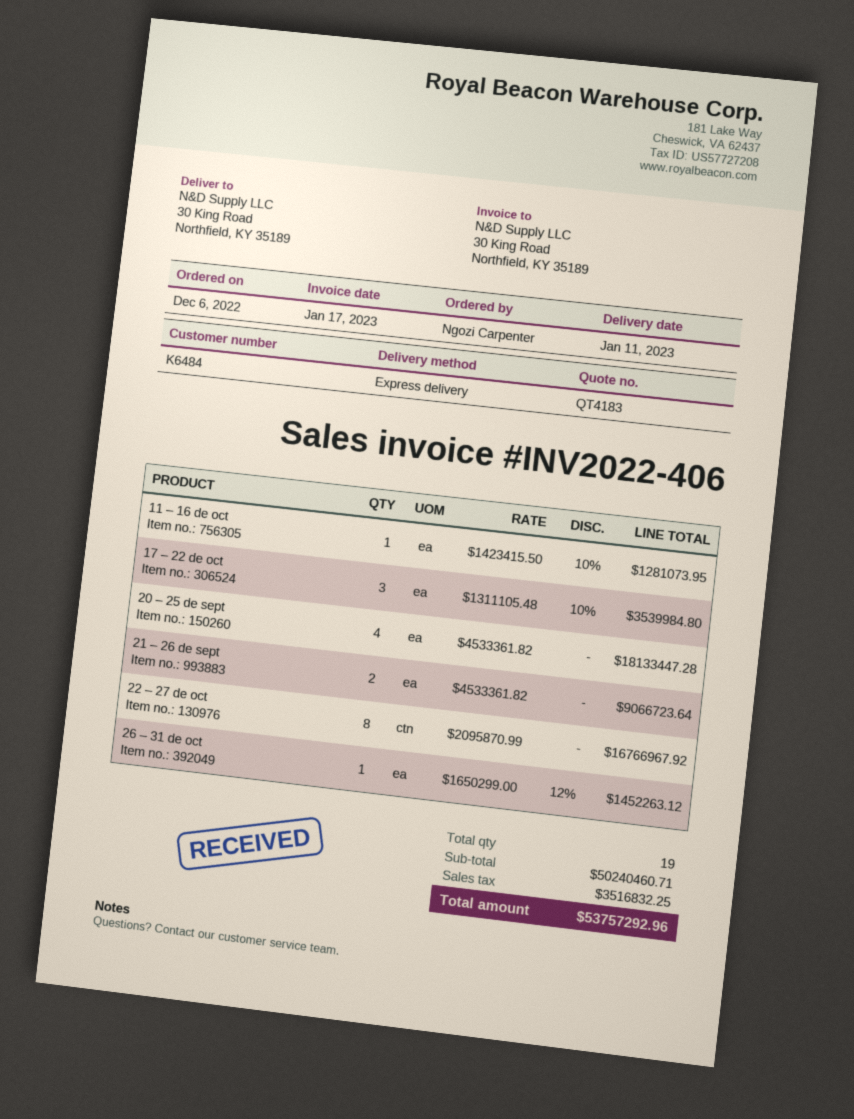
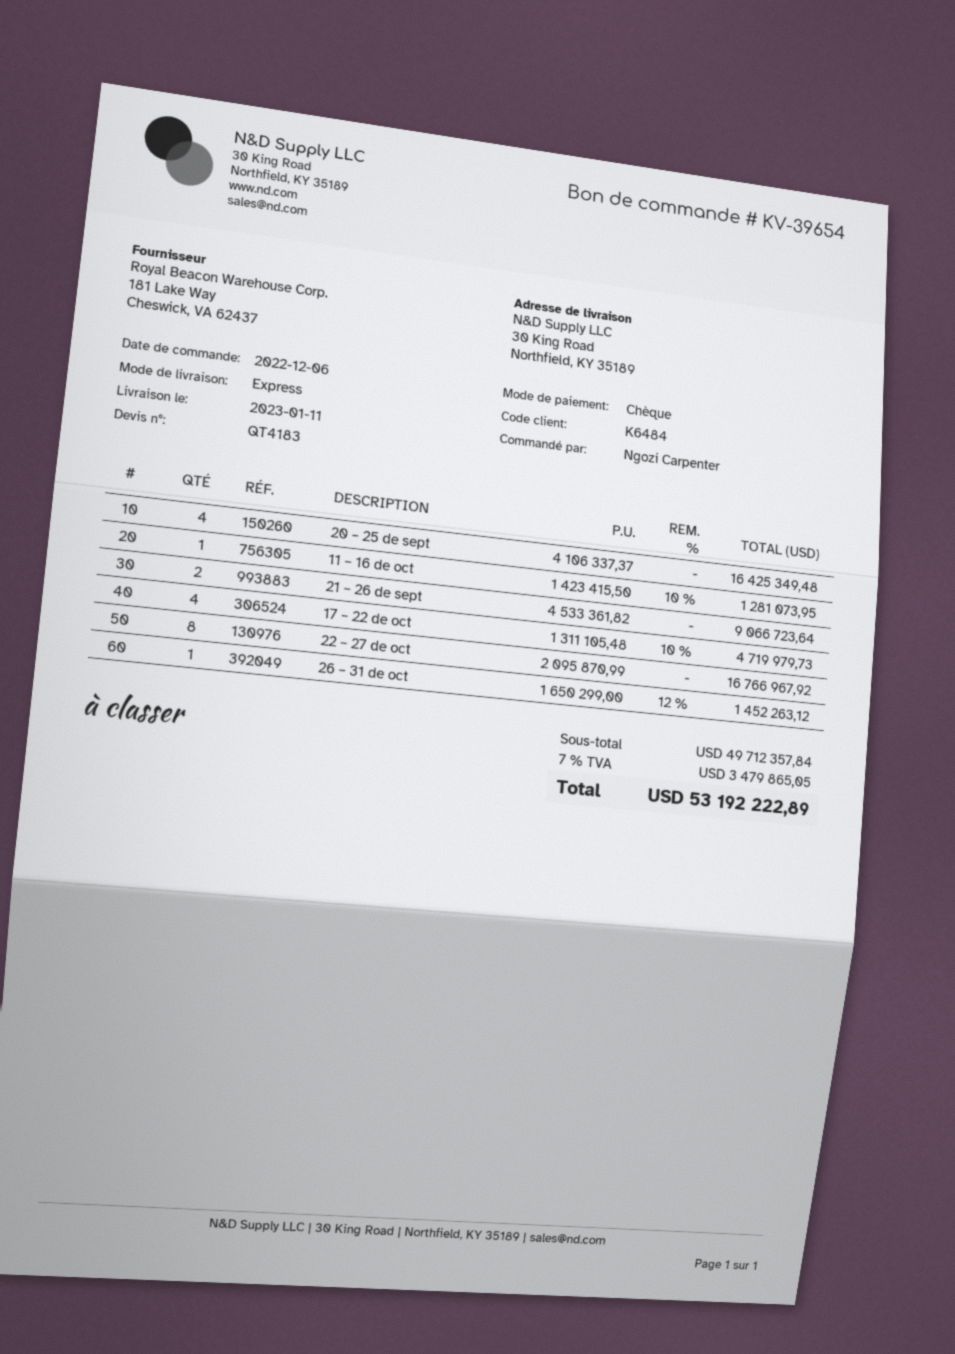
17 – 22 de oct: 3 x 1311105.48 - 10% = 3539984.80 -> 4 x 1311105.48 - 10% = 4719979.73
20 – 25 de sept: 4 x 4533361.82 = 18133447.28 -> 4 x 4106337.37 = 16425349.48
subtotal: 50240460.71 -> 49712357.84
tax: 3516832.25 -> 3479865.05
total: 53757292.96 -> 53192222.89

